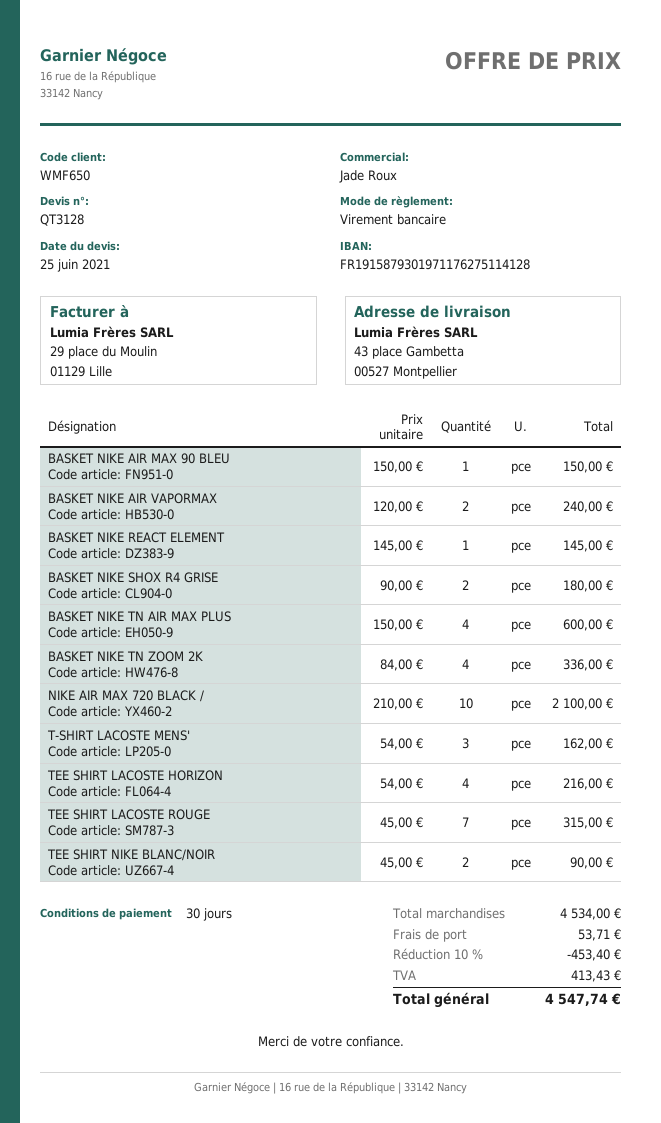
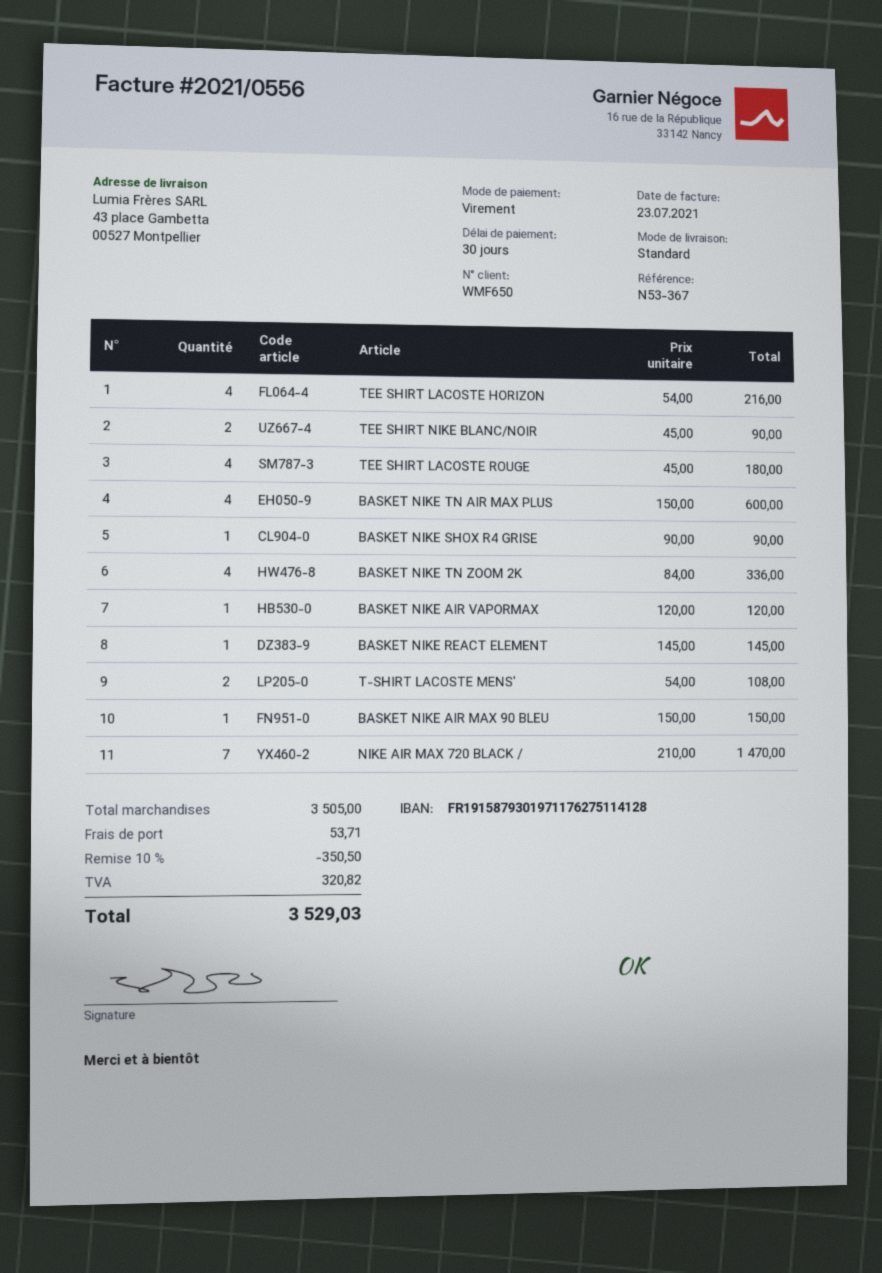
BASKET NIKE AIR VAPORMAX: 2 x 120.00 = 240.00 -> 1 x 120.00 = 120.00
BASKET NIKE SHOX R4 GRISE: 2 x 90.00 = 180.00 -> 1 x 90.00 = 90.00
NIKE AIR MAX 720 BLACK /: 10 x 210.00 = 2100.00 -> 7 x 210.00 = 1470.00
T-SHIRT LACOSTE MENS': 3 x 54.00 = 162.00 -> 2 x 54.00 = 108.00
TEE SHIRT LACOSTE ROUGE: 7 x 45.00 = 315.00 -> 4 x 45.00 = 180.00
subtotal: 4534.00 -> 3505.00
discount: 10% = 453.40 -> 10% = 350.50
tax: 413.43 -> 320.82
total: 4547.74 -> 3529.03

